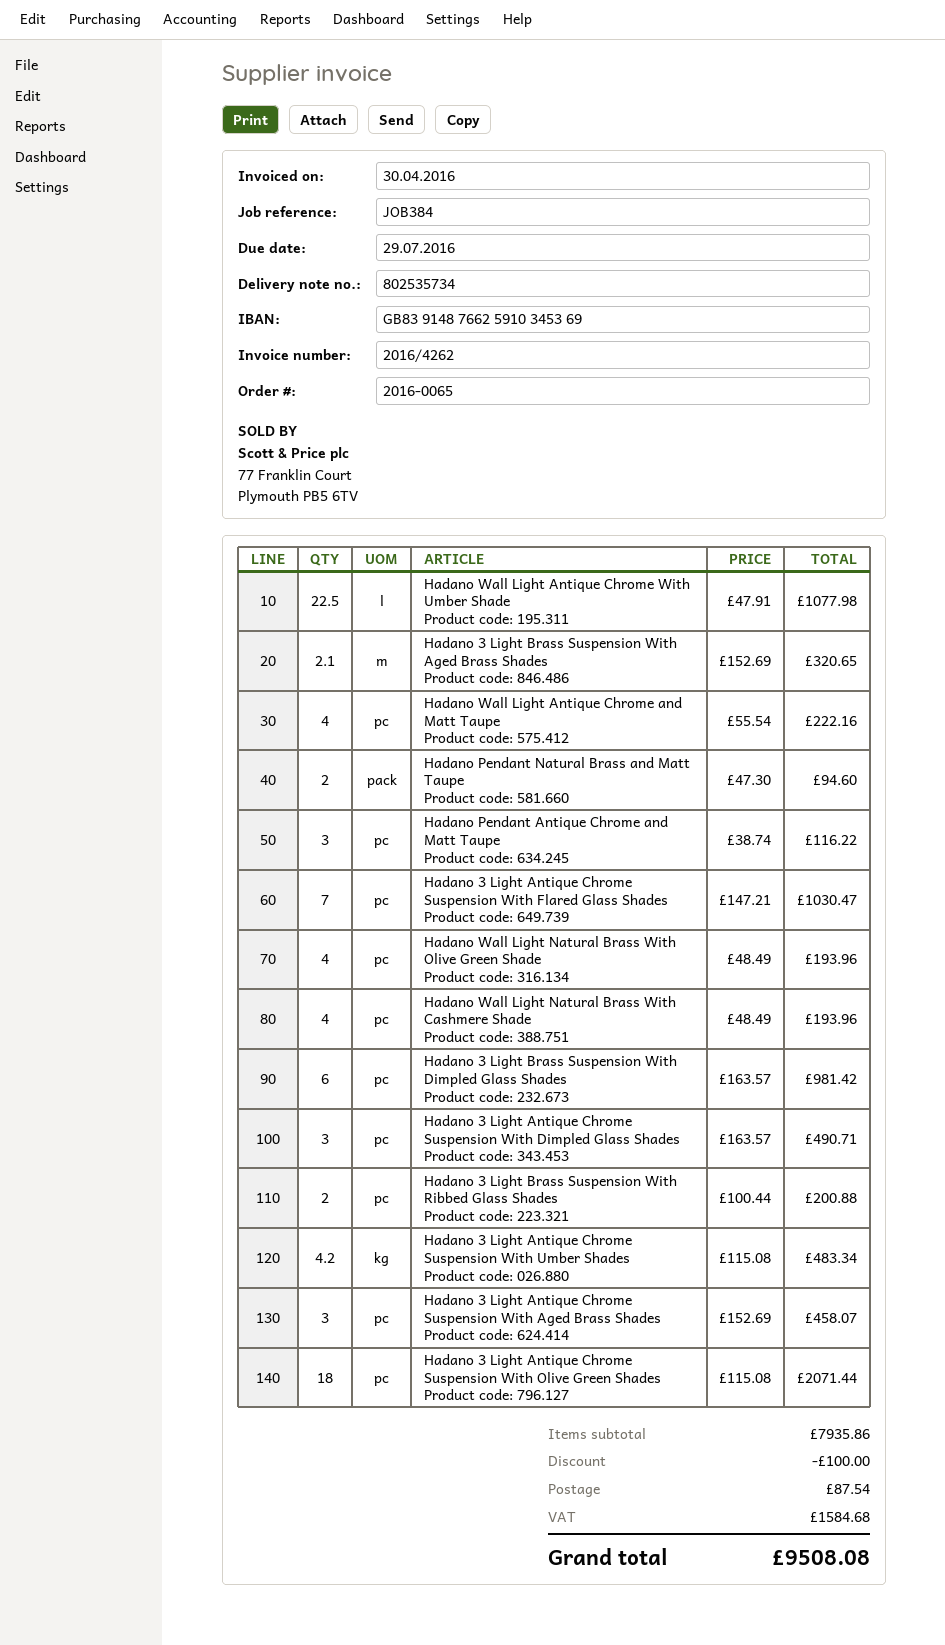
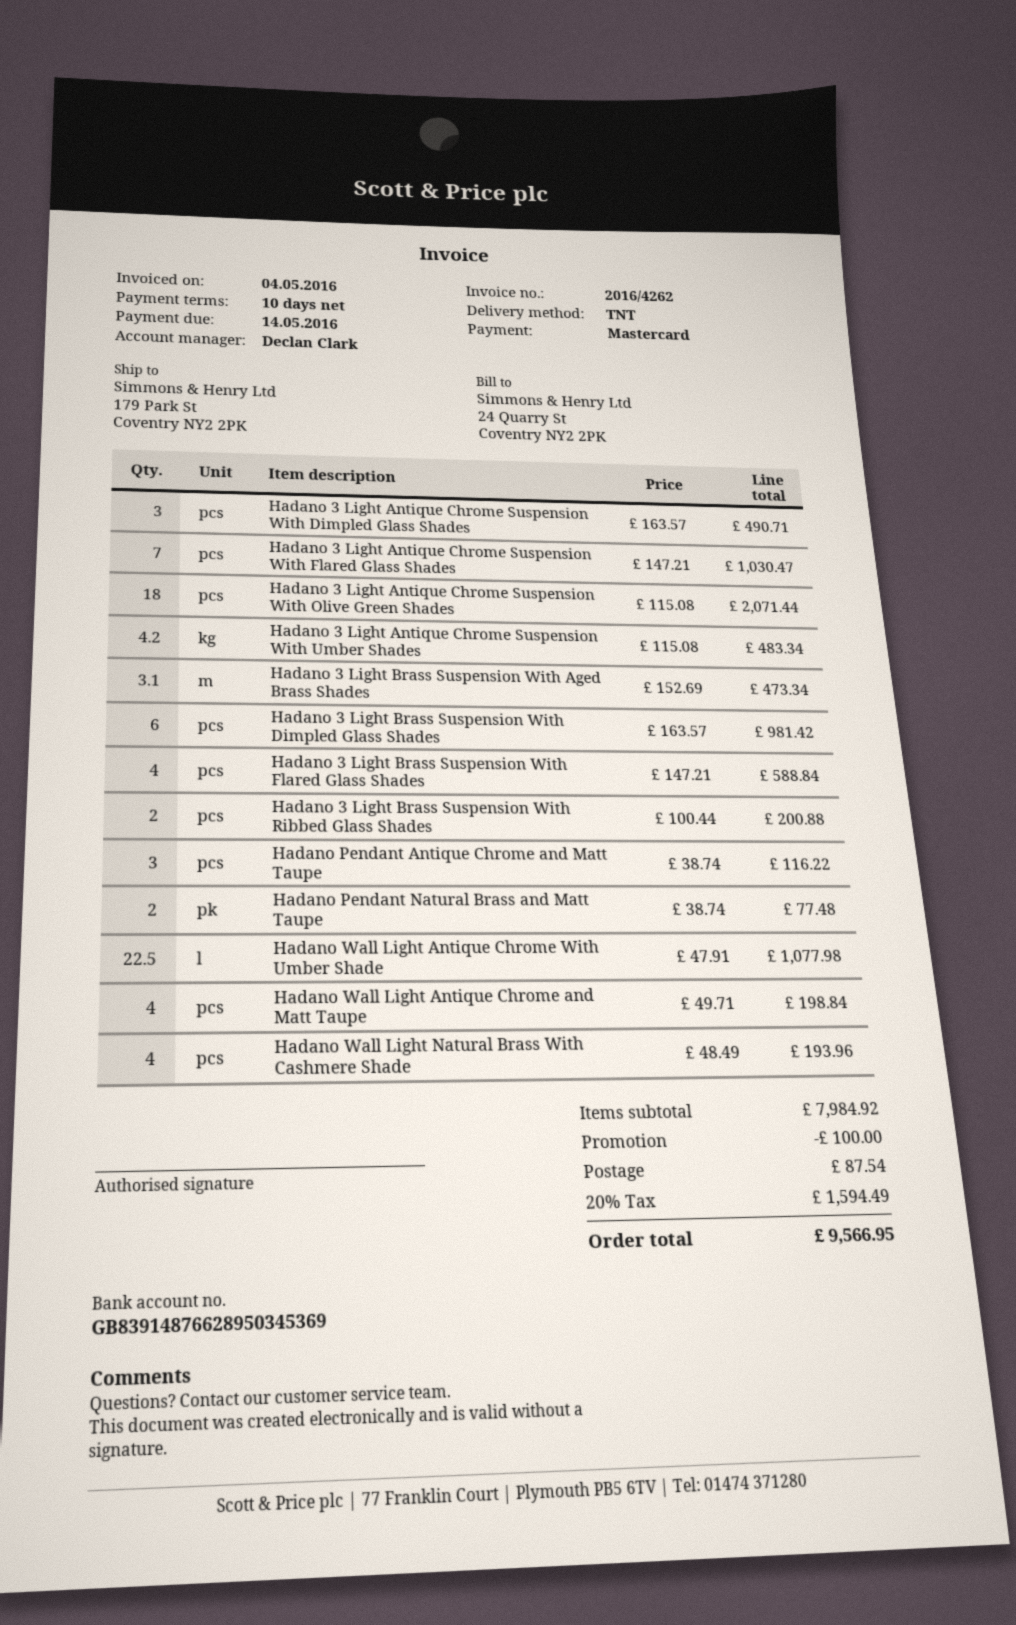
invoice date: 2016-04-30 -> 2016-05-04
due date: 2016-07-29 -> 2016-05-14
bank account: GB83914876625910345369 -> GB83914876628950345369
Hadano 3 Light Brass Suspension With Aged Brass Shades: 2.1 x 152.69 = 320.65 -> 3.1 x 152.69 = 473.34
Hadano Wall Light Antique Chrome and Matt Taupe: 4 x 55.54 = 222.16 -> 4 x 49.71 = 198.84
Hadano Pendant Natural Brass and Matt Taupe: 2 x 47.30 = 94.60 -> 2 x 38.74 = 77.48
Hadano Wall Light Natural Brass With Olive Green Shade: 4 x 48.49 = 193.96 -> none
Hadano 3 Light Antique Chrome Suspension With Aged Brass Shades: 3 x 152.69 = 458.07 -> none
Hadano 3 Light Brass Suspension With Flared Glass Shades: none -> 4 x 147.21 = 588.84
subtotal: 7935.86 -> 7984.92
tax: 1584.68 -> 1594.49
total: 9508.08 -> 9566.95

